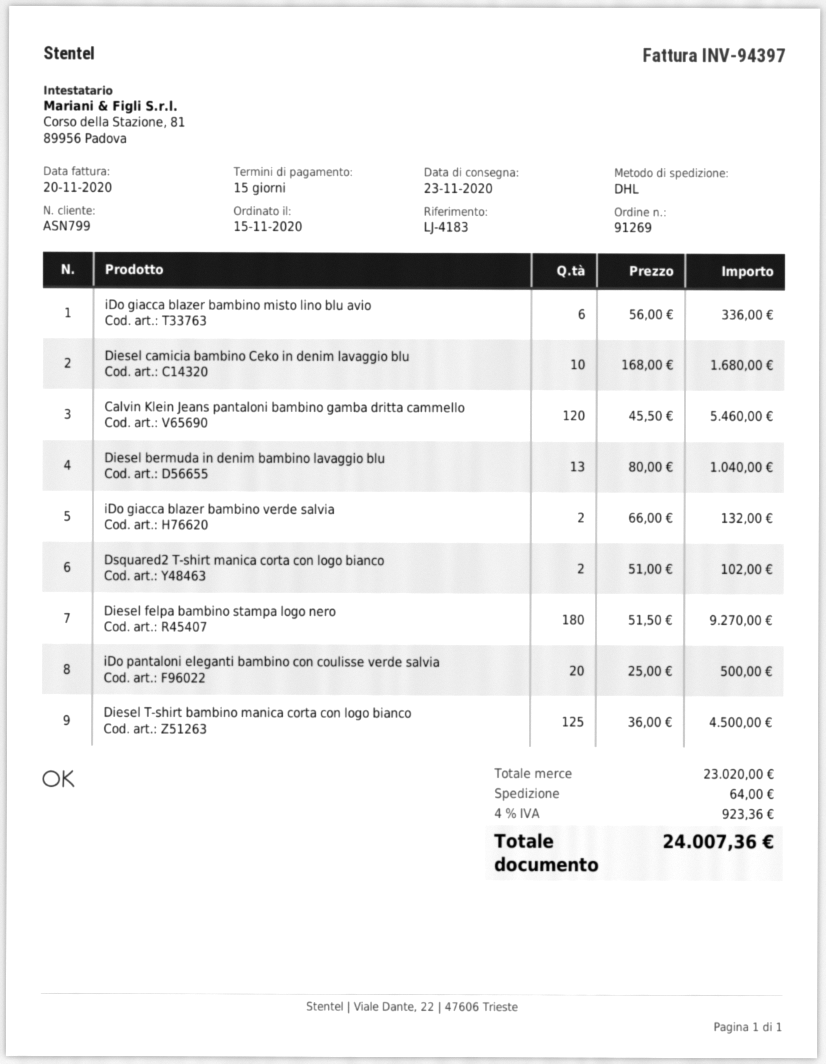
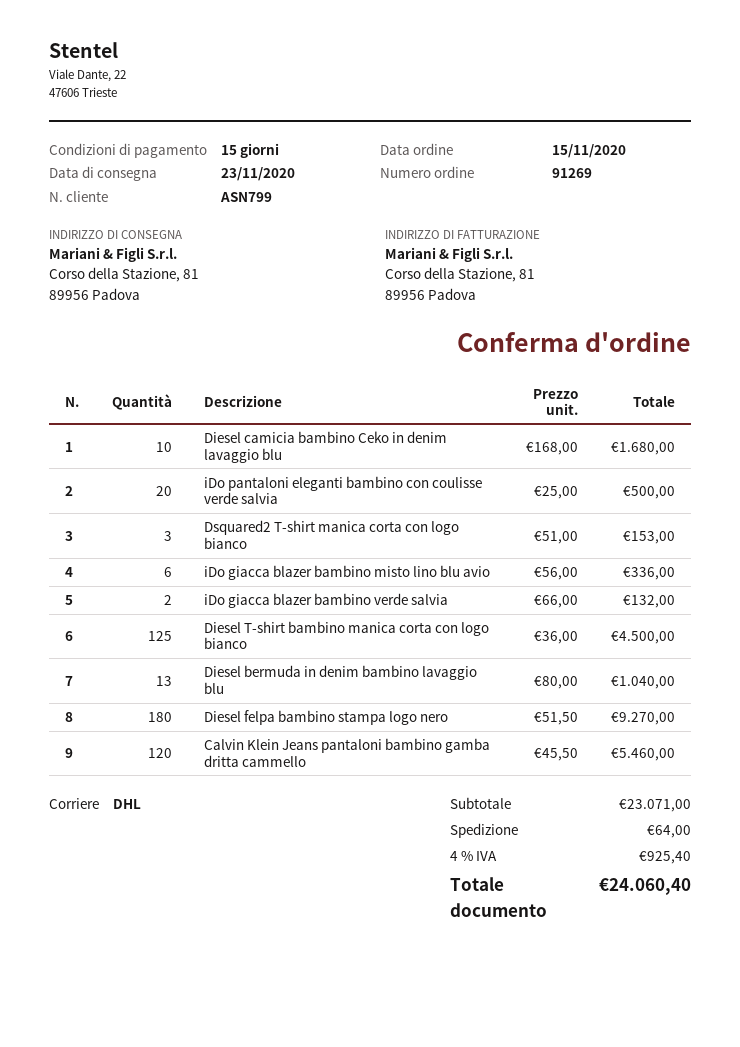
Dsquared2 T-shirt manica corta con logo bianco: 2 x 51.00 = 102.00 -> 3 x 51.00 = 153.00
subtotal: 23020.00 -> 23071.00
tax: 4% = 923.36 -> 4% = 925.40
total: 24007.36 -> 24060.40

